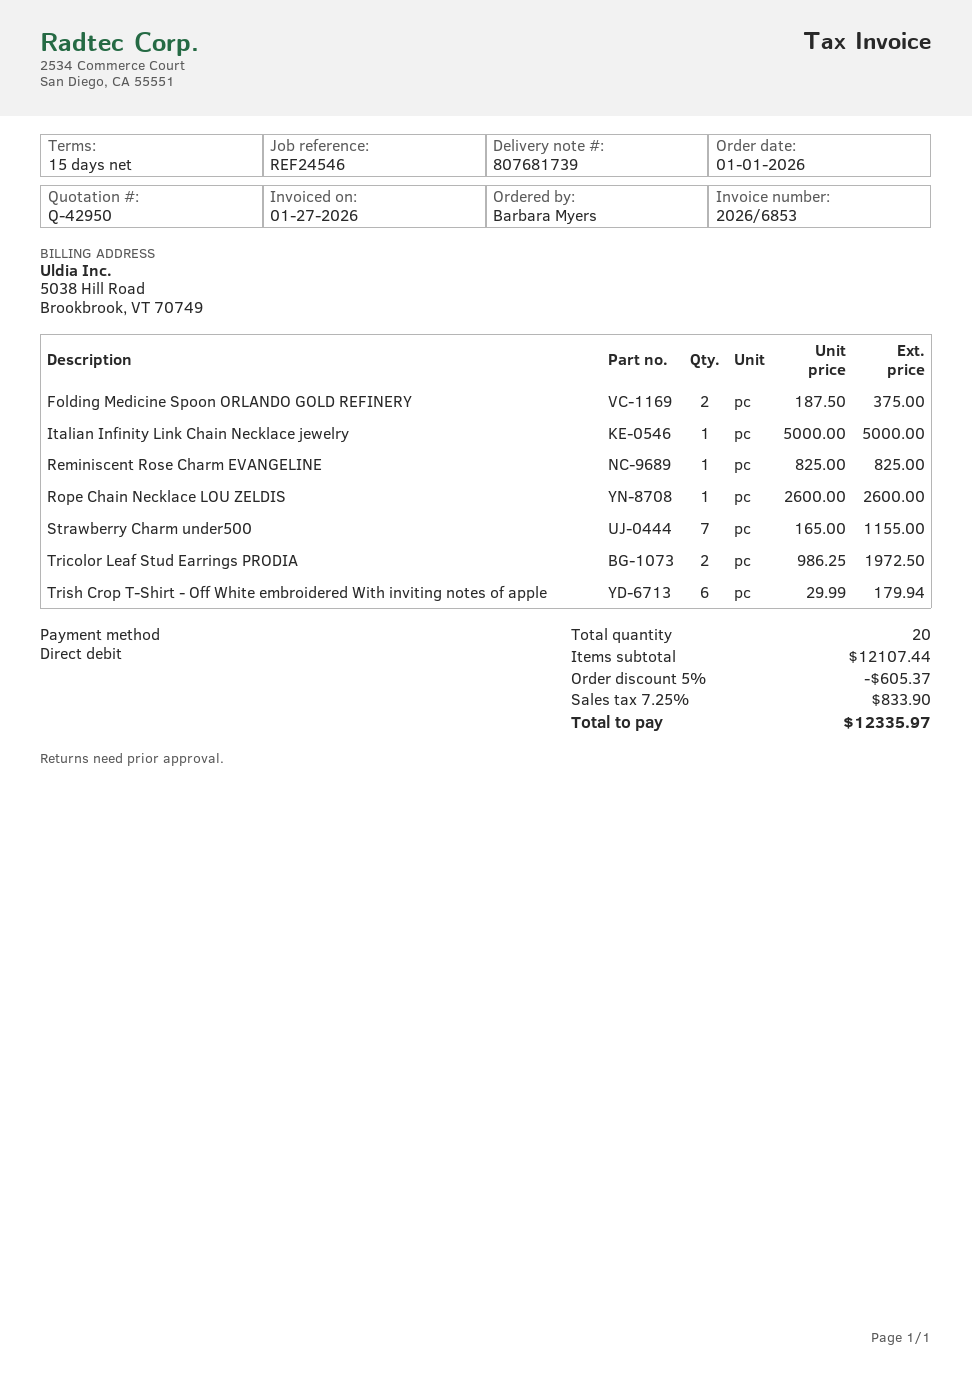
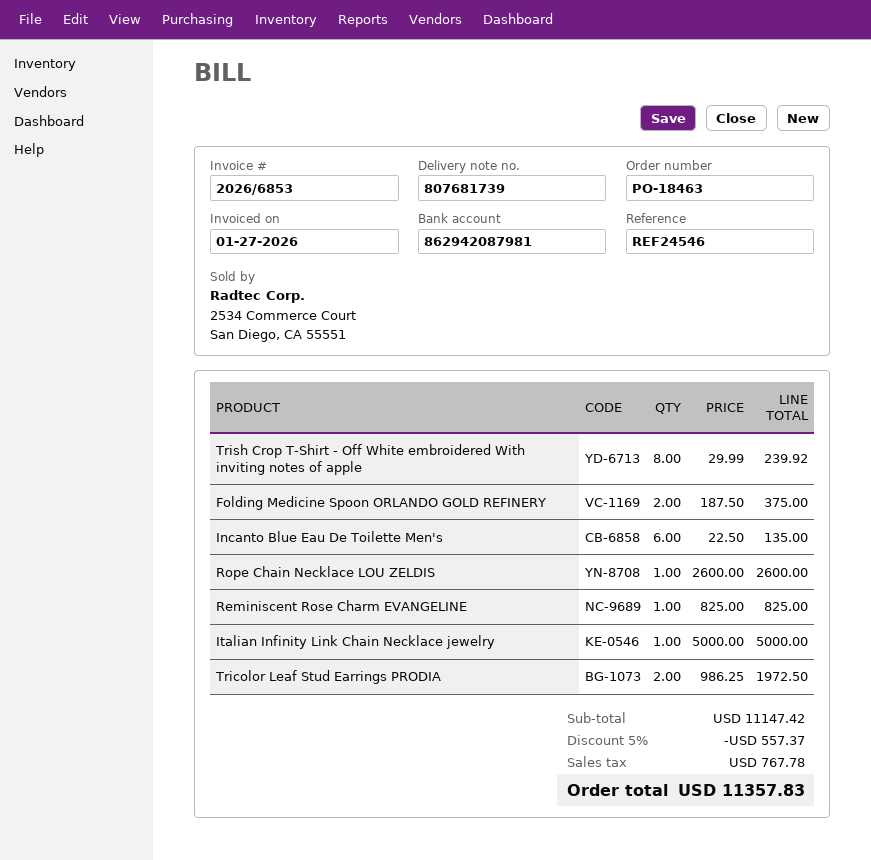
Strawberry Charm under500: 7 x 165.00 = 1155.00 -> none
Trish Crop T-Shirt - Off White embroidered With inviting notes of apple: 6 x 29.99 = 179.94 -> 8 x 29.99 = 239.92
Incanto Blue Eau De Toilette Men's: none -> 6 x 22.50 = 135.00
subtotal: 12107.44 -> 11147.42
discount: 5% = 605.37 -> 5% = 557.37
tax: 833.90 -> 767.78
total: 12335.97 -> 11357.83

